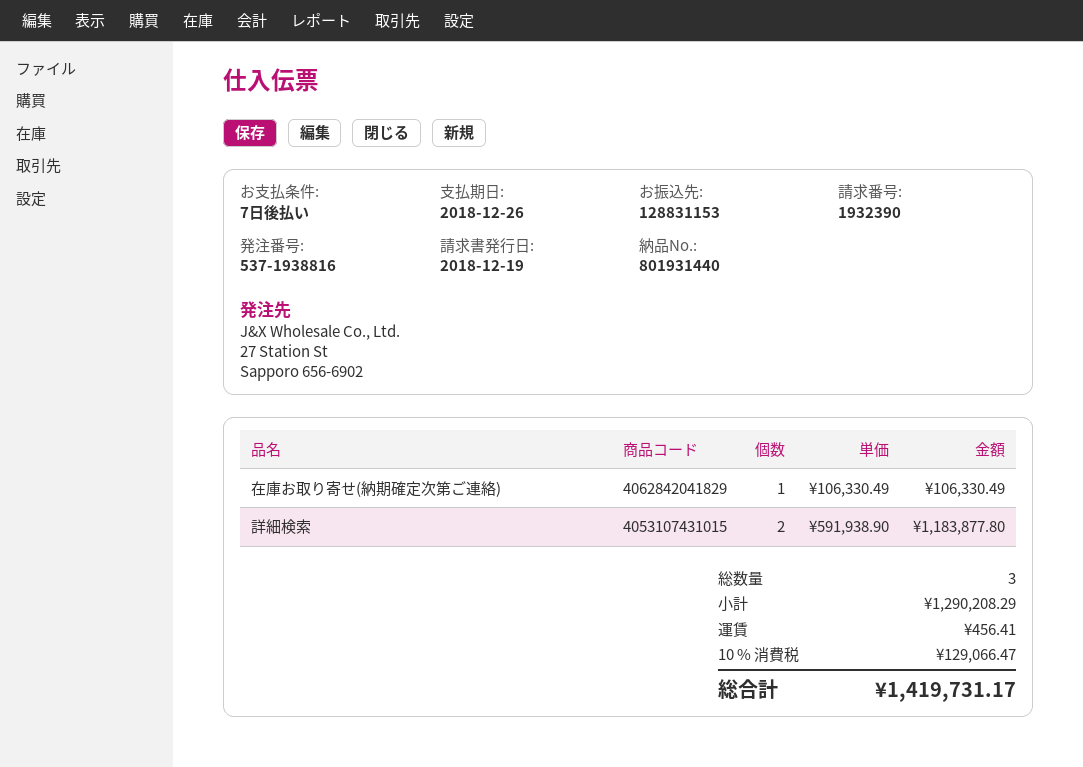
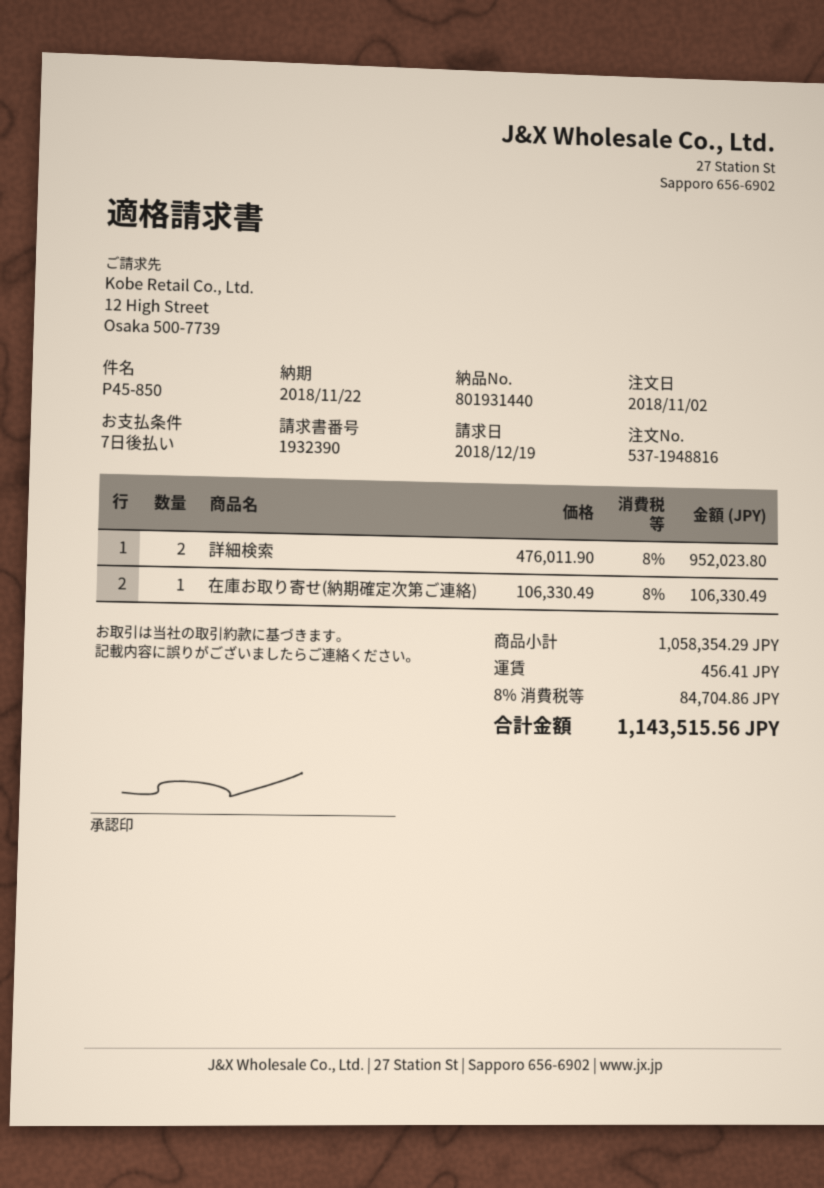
order number: 537-1938816 -> 537-1948816
詳細検索: 2 x 591938.90 = 1183877.80 -> 2 x 476011.90 = 952023.80
subtotal: 1290208.29 -> 1058354.29
tax: 10% = 129066.47 -> 8% = 84704.86
total: 1419731.17 -> 1143515.56

